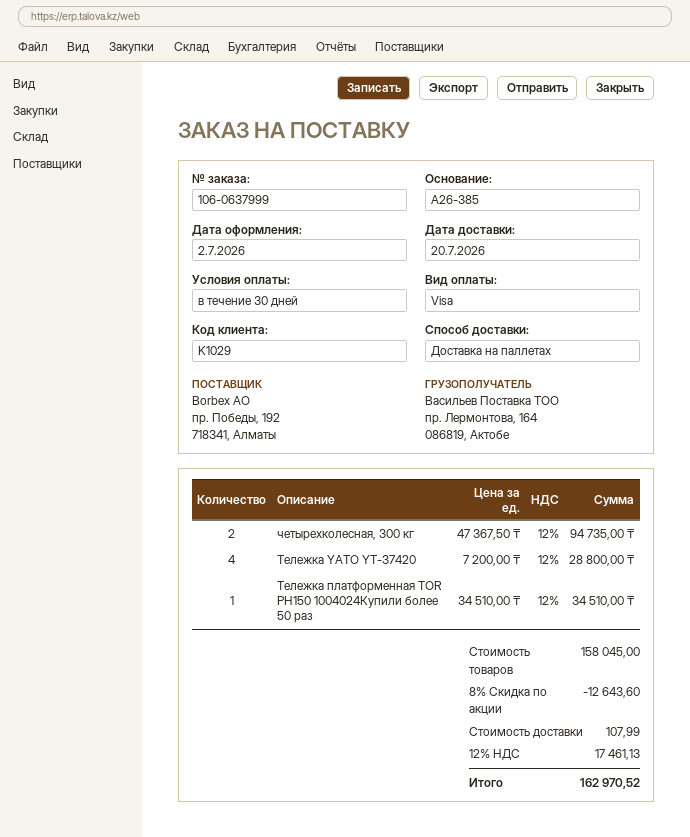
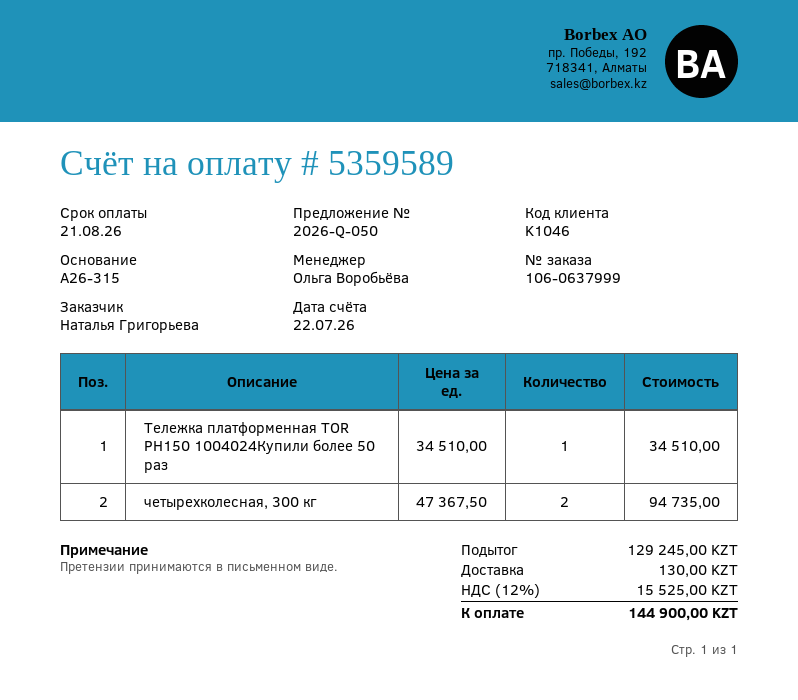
customer number: K1029 -> K1046
reference: A26-385 -> A26-315
Тележка YATO YT-37420: 4 x 7200.00 = 28800.00 -> none
subtotal: 158045.00 -> 129245.00
discount: 8% = 12643.60 -> none
shipping: 107.99 -> 130.00
tax: 12% = 17461.13 -> 12% = 15525.00
total: 162970.52 -> 144900.00

